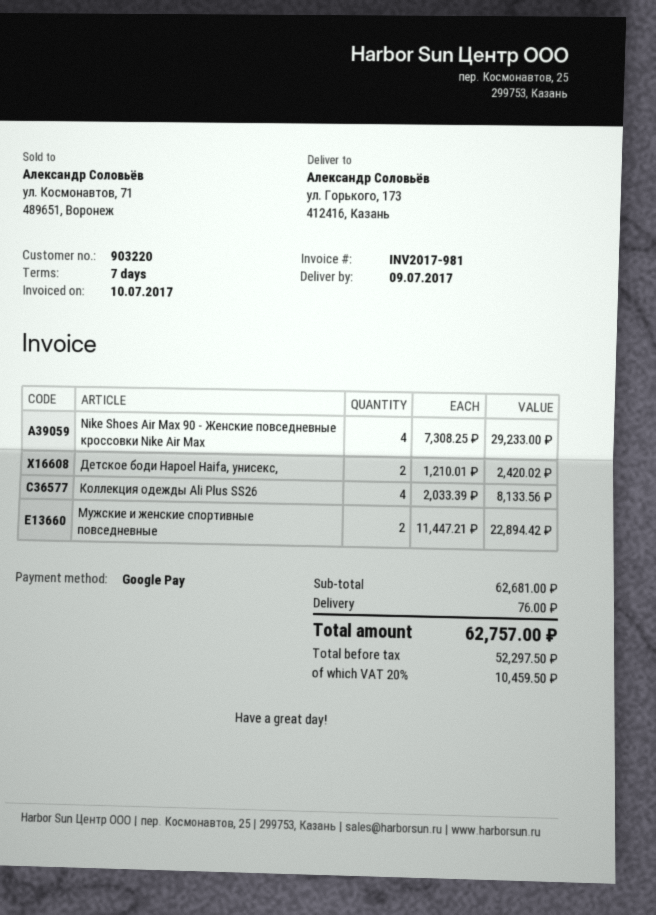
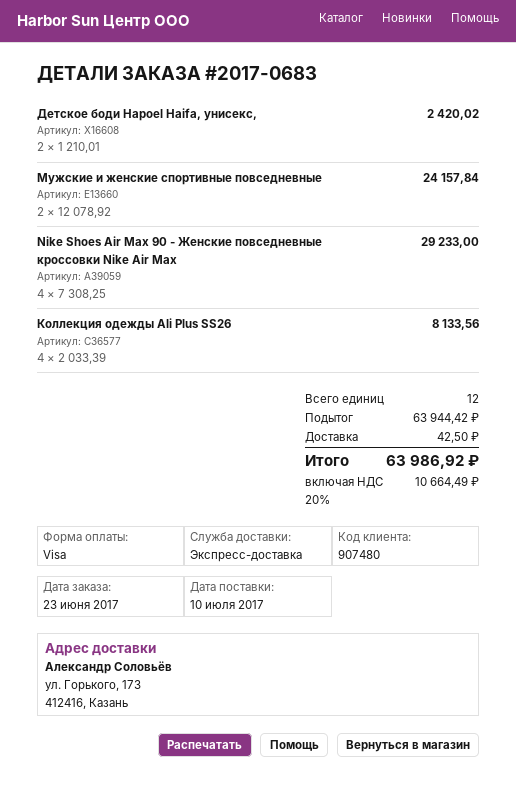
delivery date: 2017-07-09 -> 2017-07-10
customer number: 903220 -> 907480
payment method: Google Pay -> Visa
Мужские и женские спортивные повседневные: 2 x 11447.21 = 22894.42 -> 2 x 12078.92 = 24157.84
subtotal: 62681.00 -> 63944.42
shipping: 76.00 -> 42.50
tax: 20% = 10459.50 -> 20% = 10664.49
total: 62757.00 -> 63986.92

